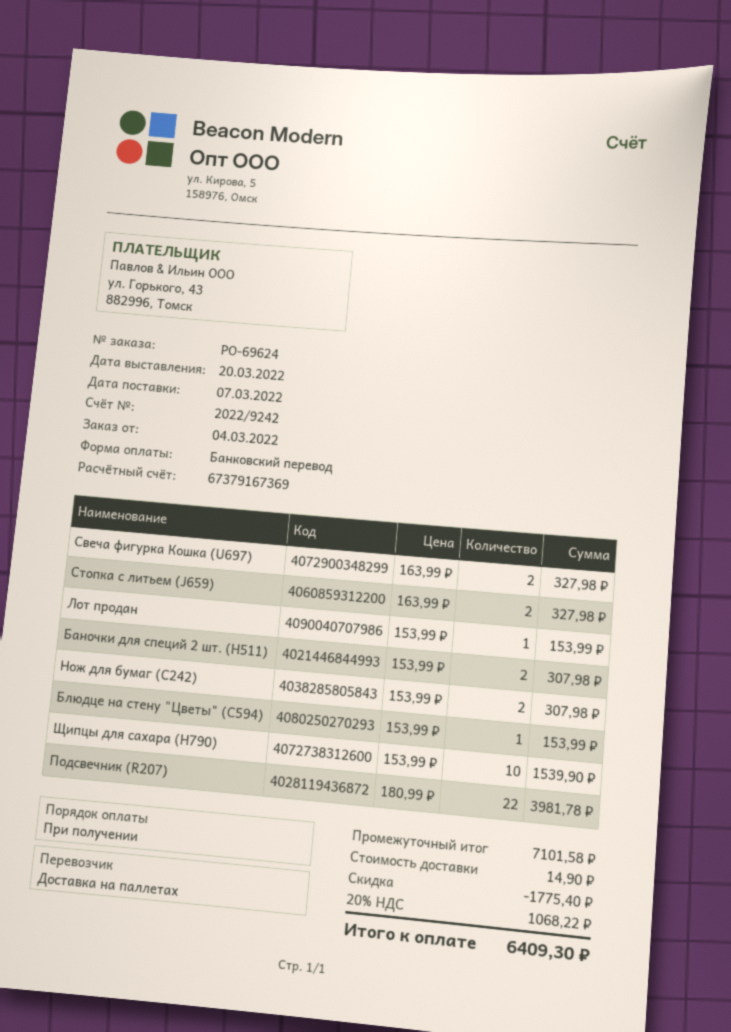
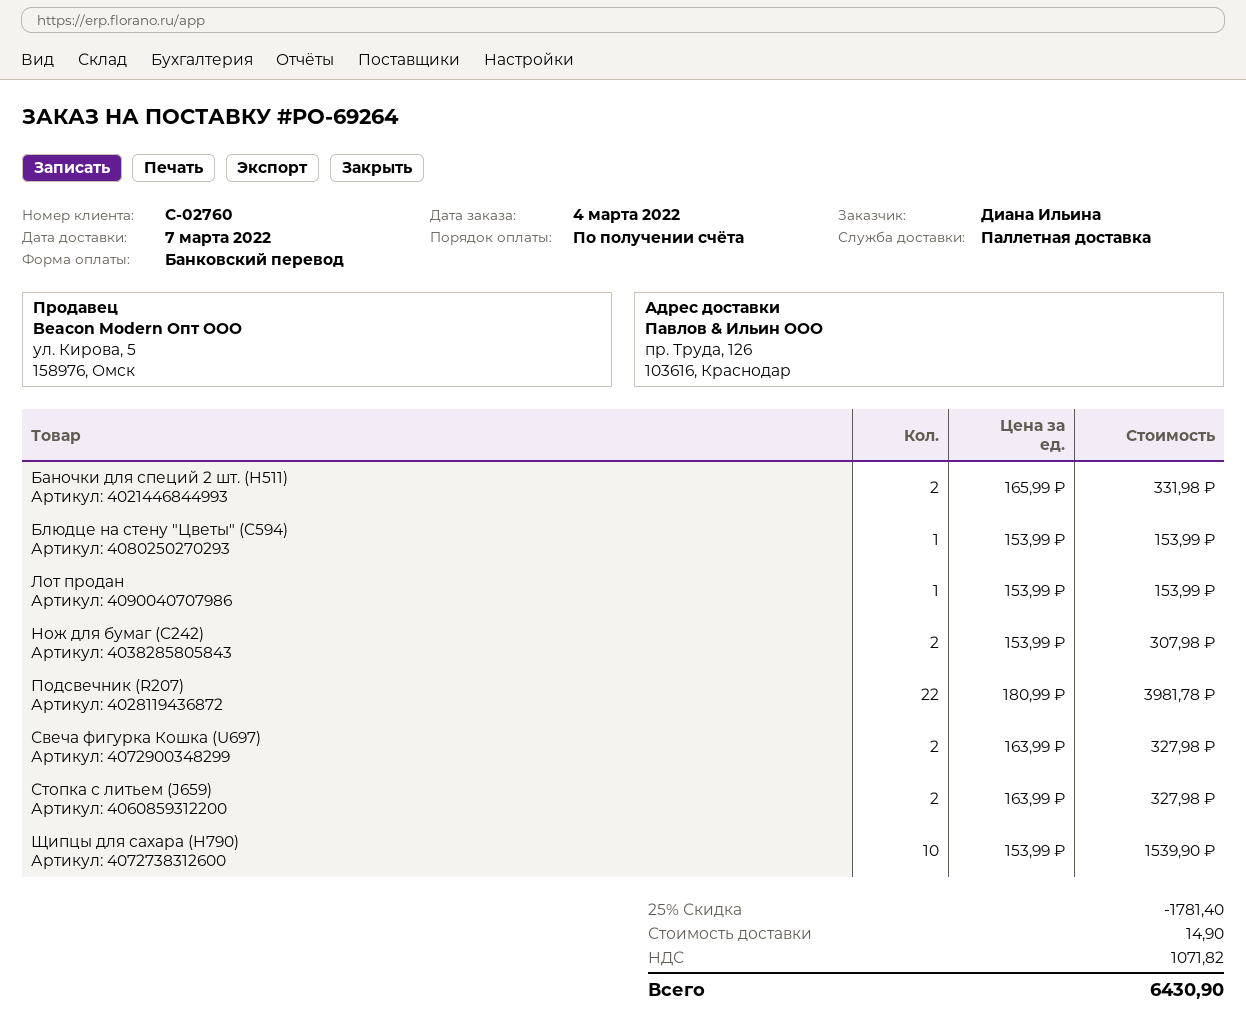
order number: PO-69624 -> PO-69264
Баночки для специй 2 шт. (H511): 2 x 153.99 = 307.98 -> 2 x 165.99 = 331.98
discount: 1775.40 -> 1781.40
tax: 1068.22 -> 1071.82
total: 6409.30 -> 6430.90

